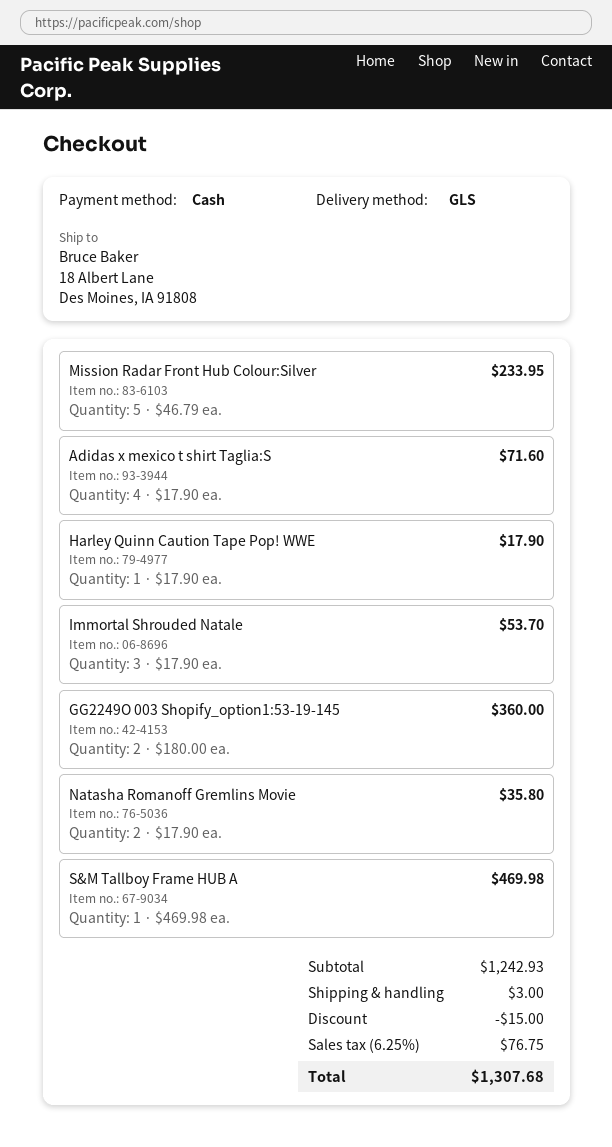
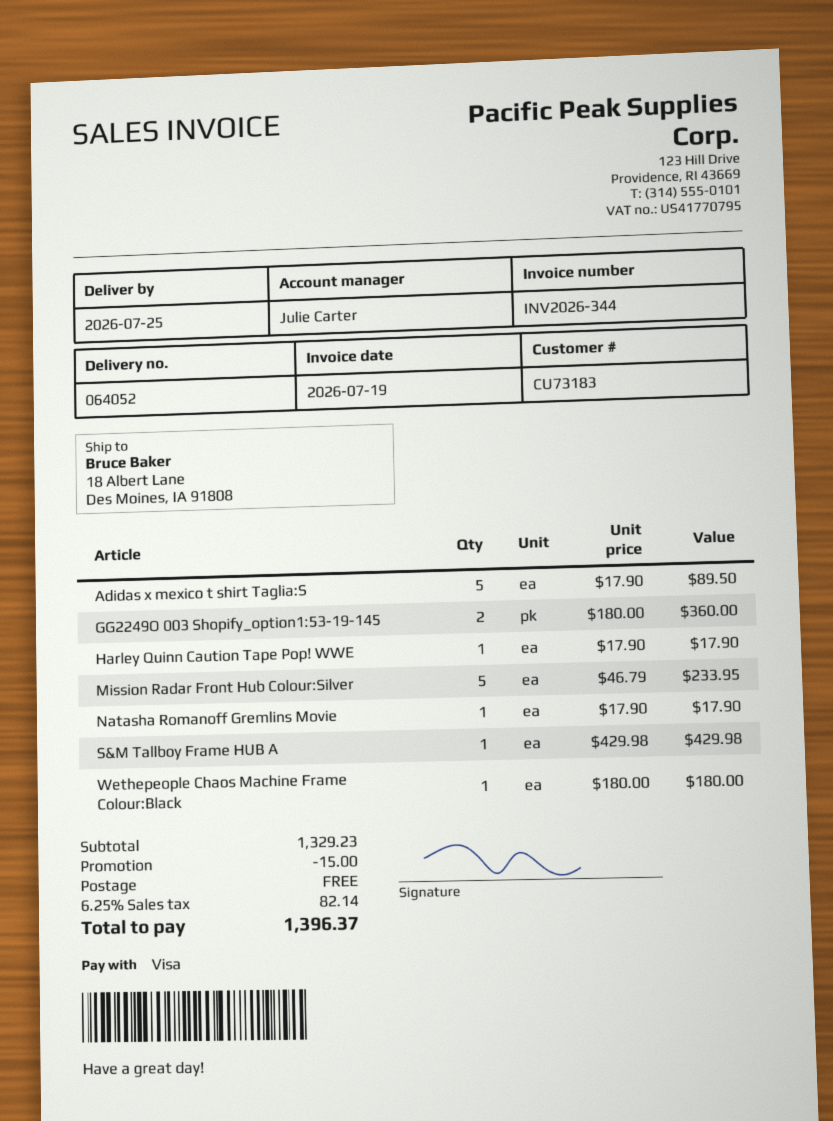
payment method: cash -> Visa
Adidas x mexico t shirt Taglia:S: 4 x 17.90 = 71.60 -> 5 x 17.90 = 89.50
Immortal Shrouded Natale: 3 x 17.90 = 53.70 -> none
Natasha Romanoff Gremlins Movie: 2 x 17.90 = 35.80 -> 1 x 17.90 = 17.90
S&M Tallboy Frame HUB A: 1 x 469.98 = 469.98 -> 1 x 429.98 = 429.98
Wethepeople Chaos Machine Frame Colour:Black: none -> 1 x 180.00 = 180.00
subtotal: 1242.93 -> 1329.23
shipping: 3.00 -> 0.00
tax: 6.25% = 76.75 -> 6.25% = 82.14
total: 1307.68 -> 1396.37

